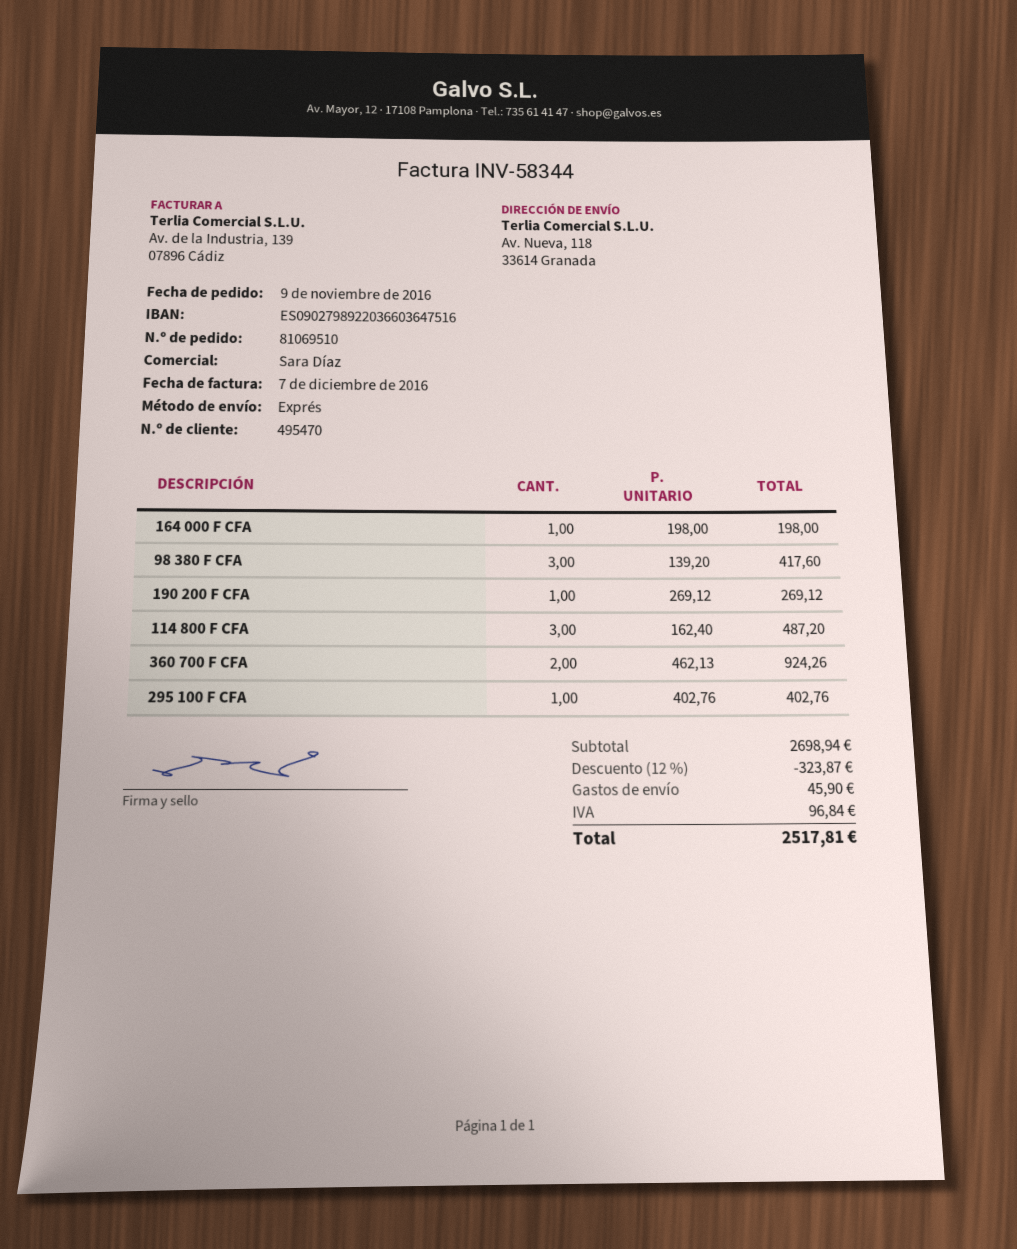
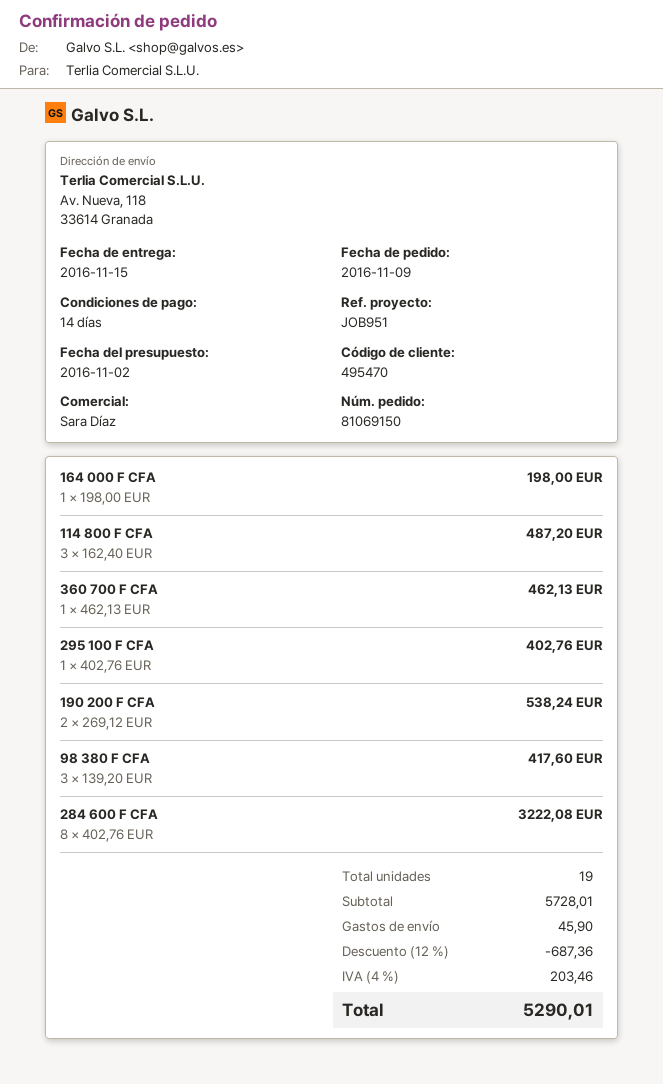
order number: 81069510 -> 81069150
190 200 F CFA: 1 x 269.12 = 269.12 -> 2 x 269.12 = 538.24
360 700 F CFA: 2 x 462.13 = 924.26 -> 1 x 462.13 = 462.13
284 600 F CFA: none -> 8 x 402.76 = 3222.08
subtotal: 2698.94 -> 5728.01
discount: 12% = 323.87 -> 12% = 687.36
tax: 96.84 -> 203.46
total: 2517.81 -> 5290.01

